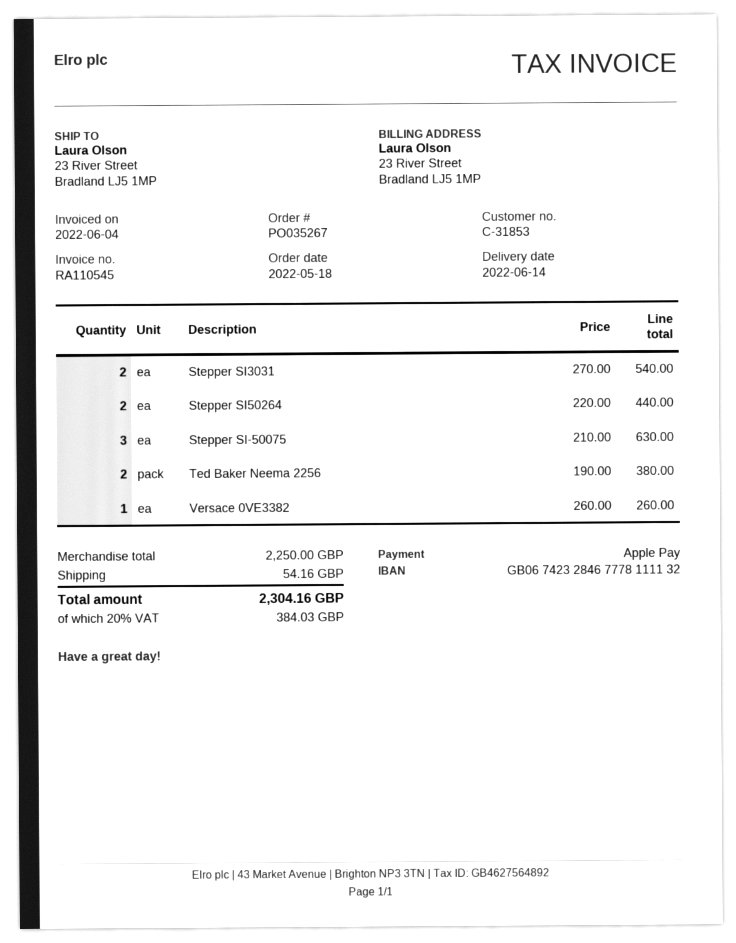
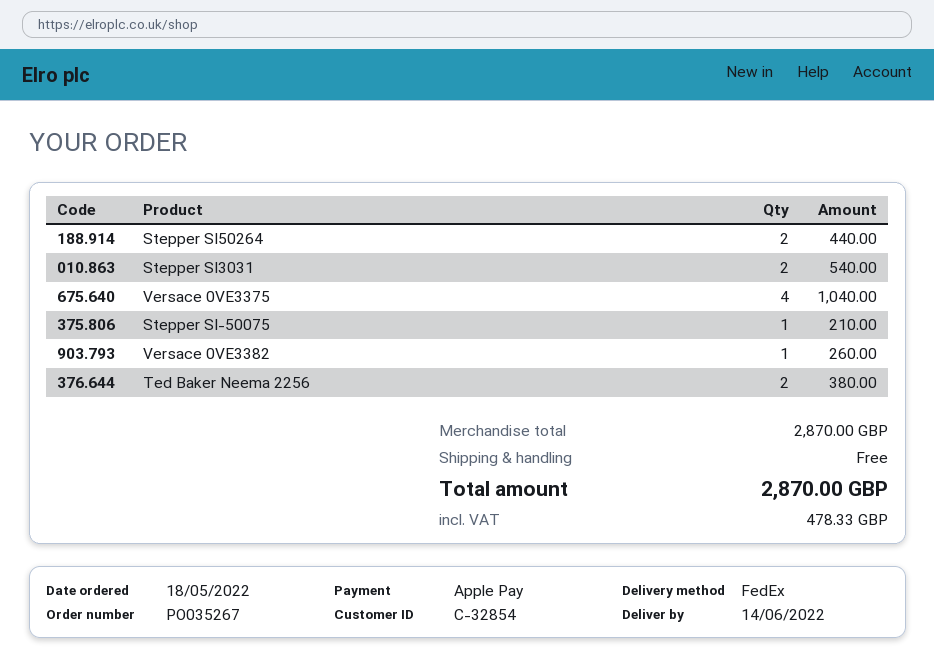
customer number: C-31853 -> C-32854
Stepper SI-50075: 3 for 630.00 -> 1 for 210.00
Versace 0VE3375: none -> 4 for 1040.00
subtotal: 2250.00 -> 2870.00
shipping: 54.16 -> 0.00
tax: 384.03 -> 478.33
total: 2304.16 -> 2870.00

